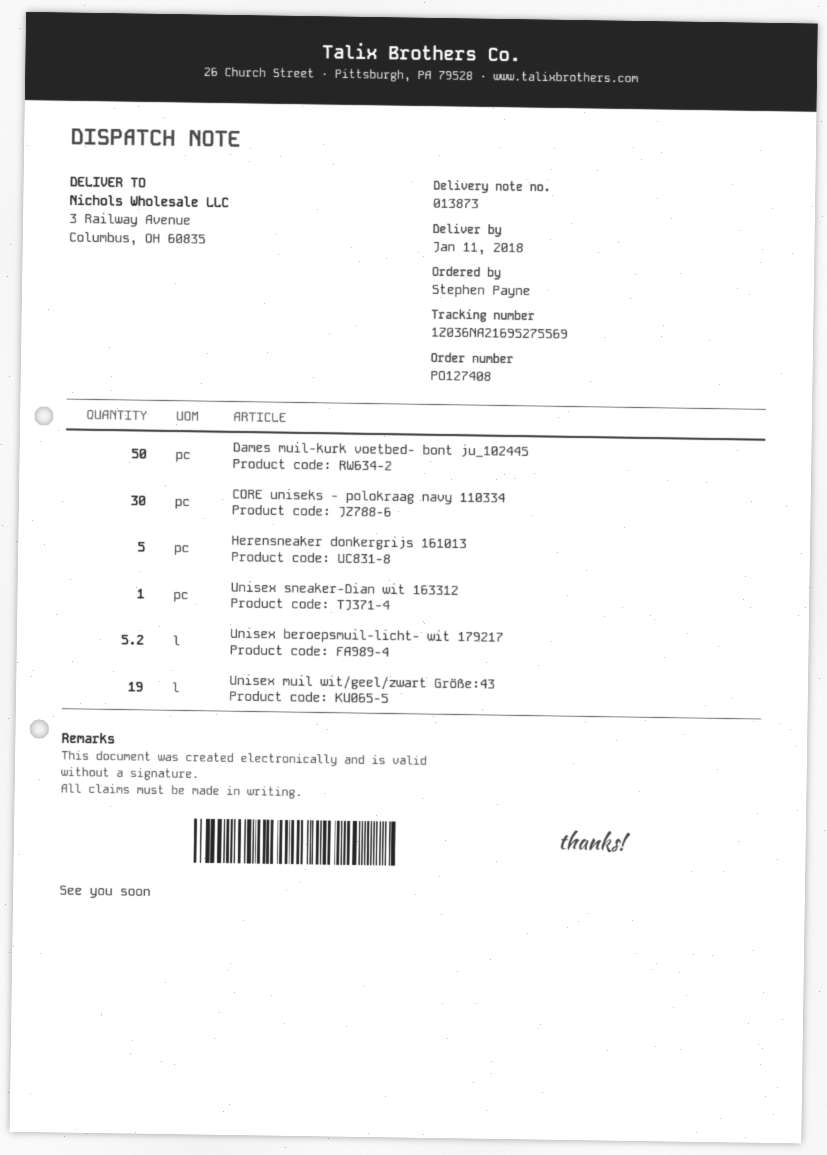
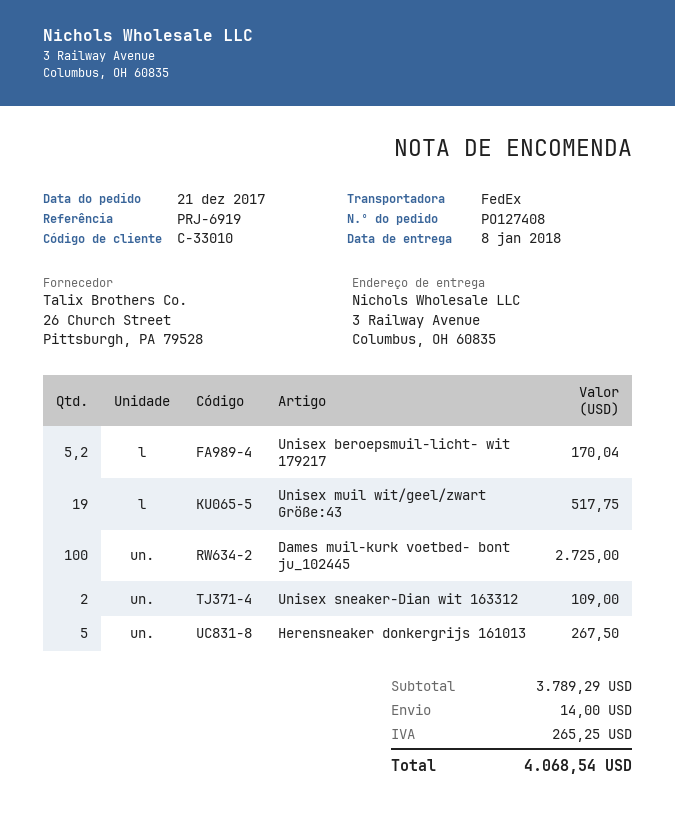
delivery date: 2018-01-11 -> 2018-01-08
Dames muil-kurk voetbed- bont ju_102445: 50 -> 100
CORE uniseks - polokraag navy 110334: 30 -> none
Unisex sneaker-Dian wit 163312: 1 -> 2

